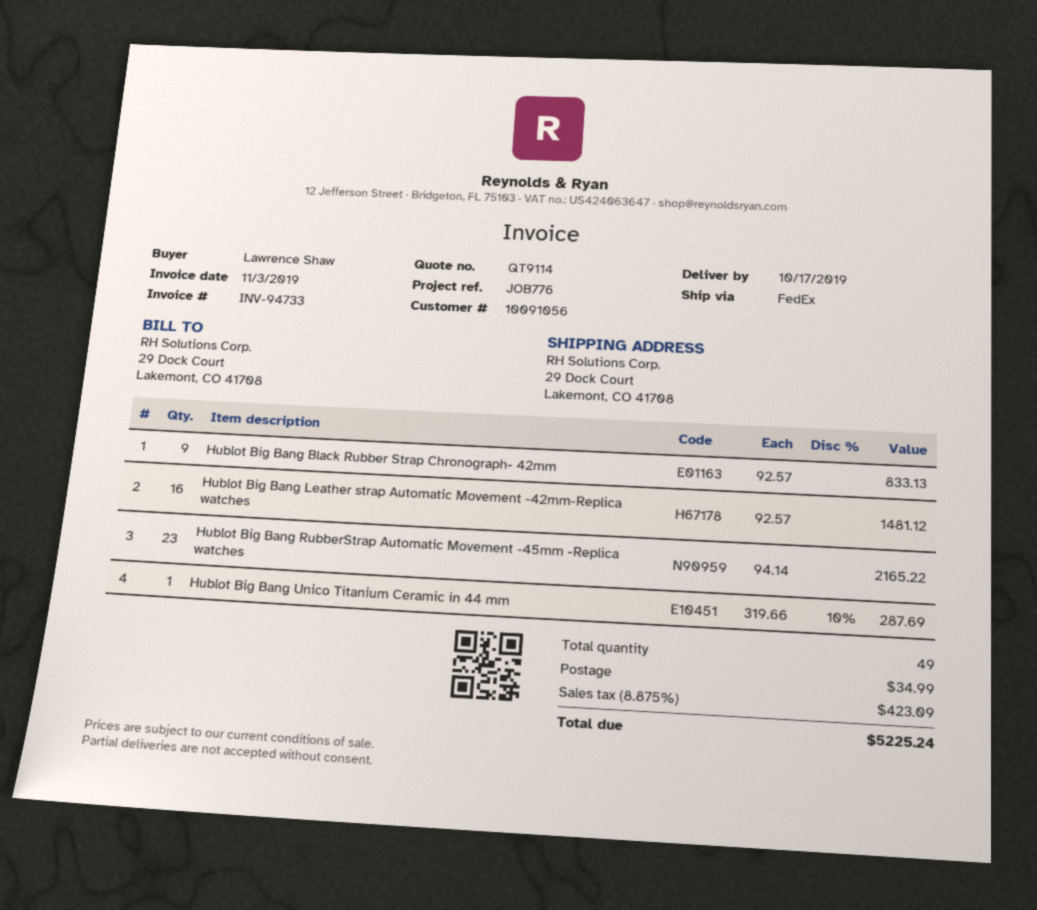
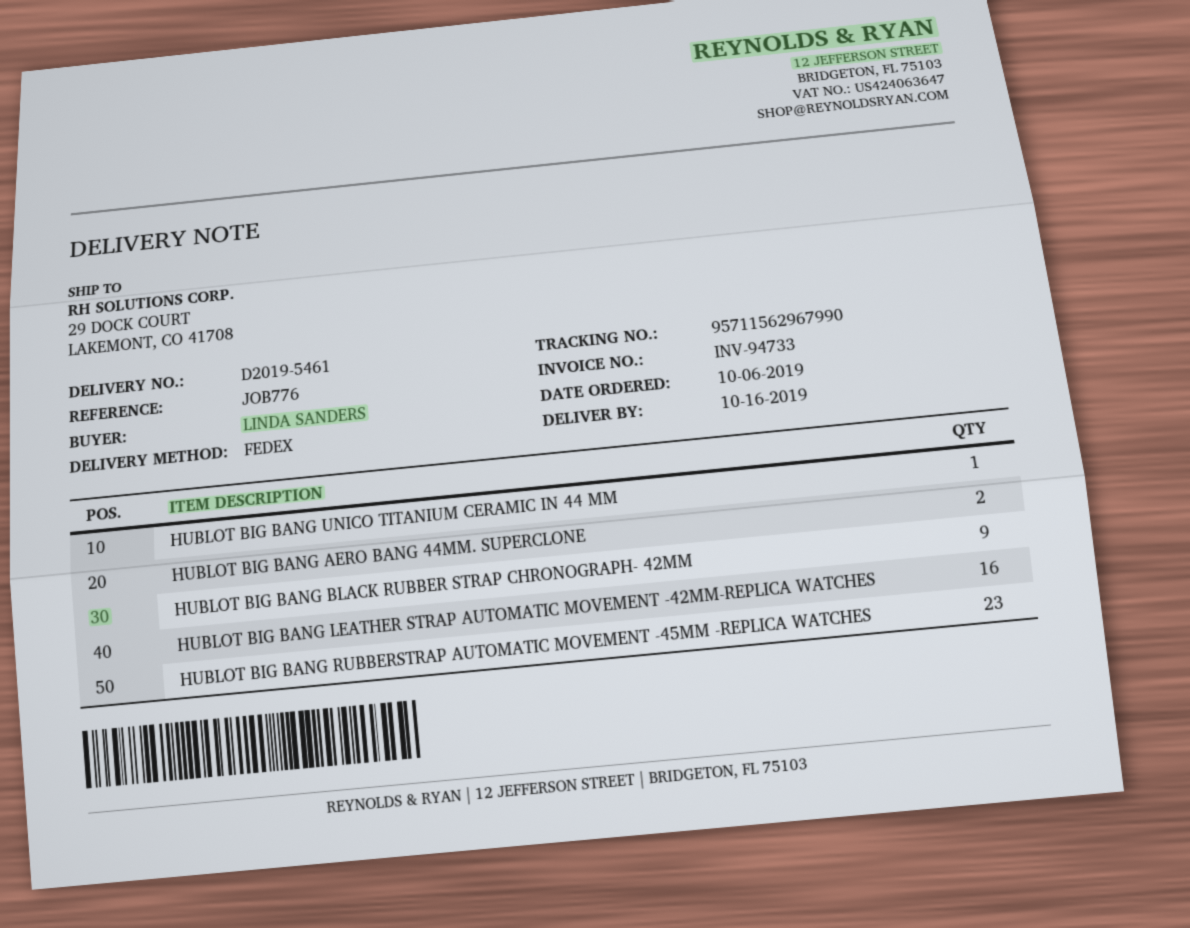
delivery date: 2019-10-17 -> 2019-10-16
ordered by: Lawrence Shaw -> LINDA SANDERS
HUBLOT BIG BANG AERO BANG 44MM. SUPERCLONE: none -> 2

